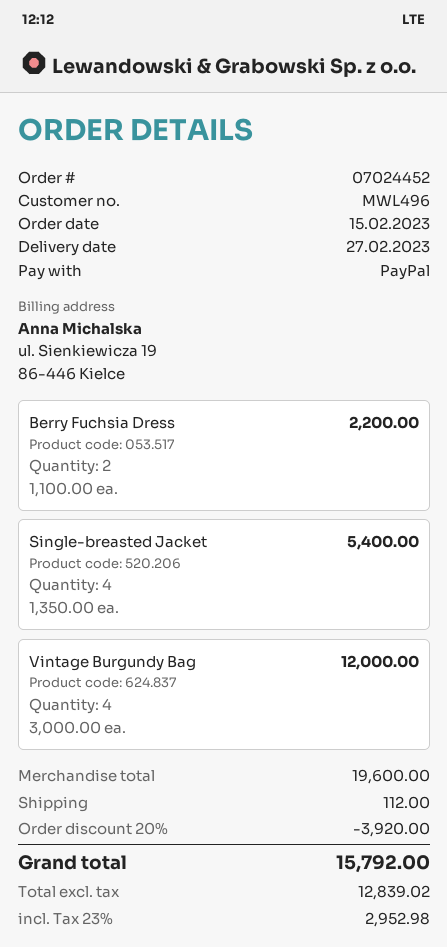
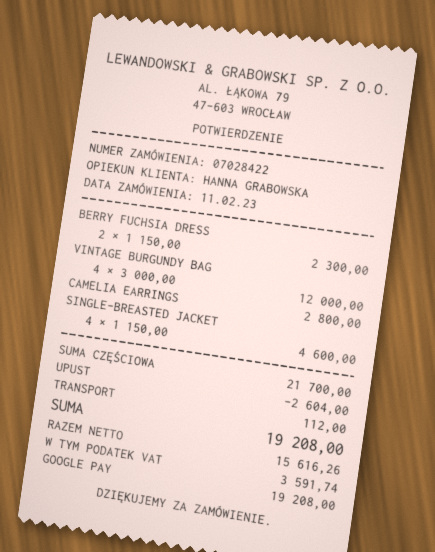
order number: 07024452 -> 07028422
order date: 2023-02-15 -> 2023-02-11
payment method: PayPal -> Google Pay
Berry Fuchsia Dress: 2 x 1100.00 = 2200.00 -> 2 x 1150.00 = 2300.00
Single-breasted Jacket: 4 x 1350.00 = 5400.00 -> 4 x 1150.00 = 4600.00
CAMELIA EARRINGS: none -> 1 x 2800.00 = 2800.00
subtotal: 19600.00 -> 21700.00
discount: 3920.00 -> 2604.00
net: 12839.02 -> 15616.26
tax: 2952.98 -> 3591.74
total: 15792.00 -> 19208.00

